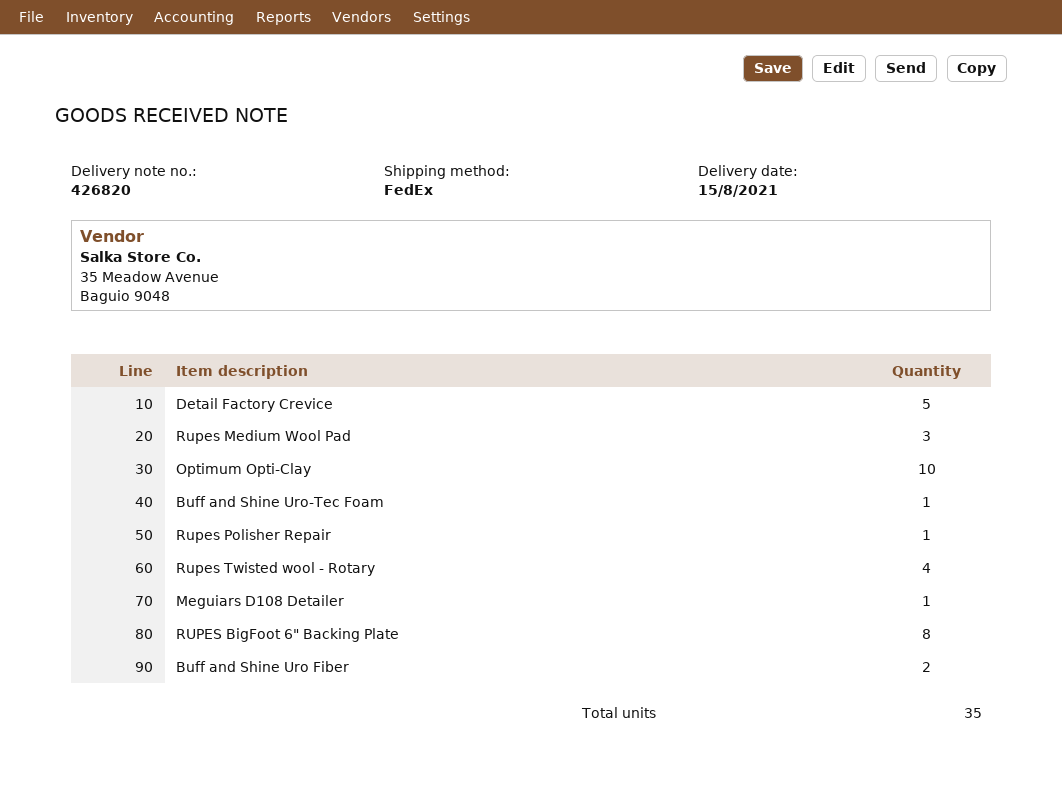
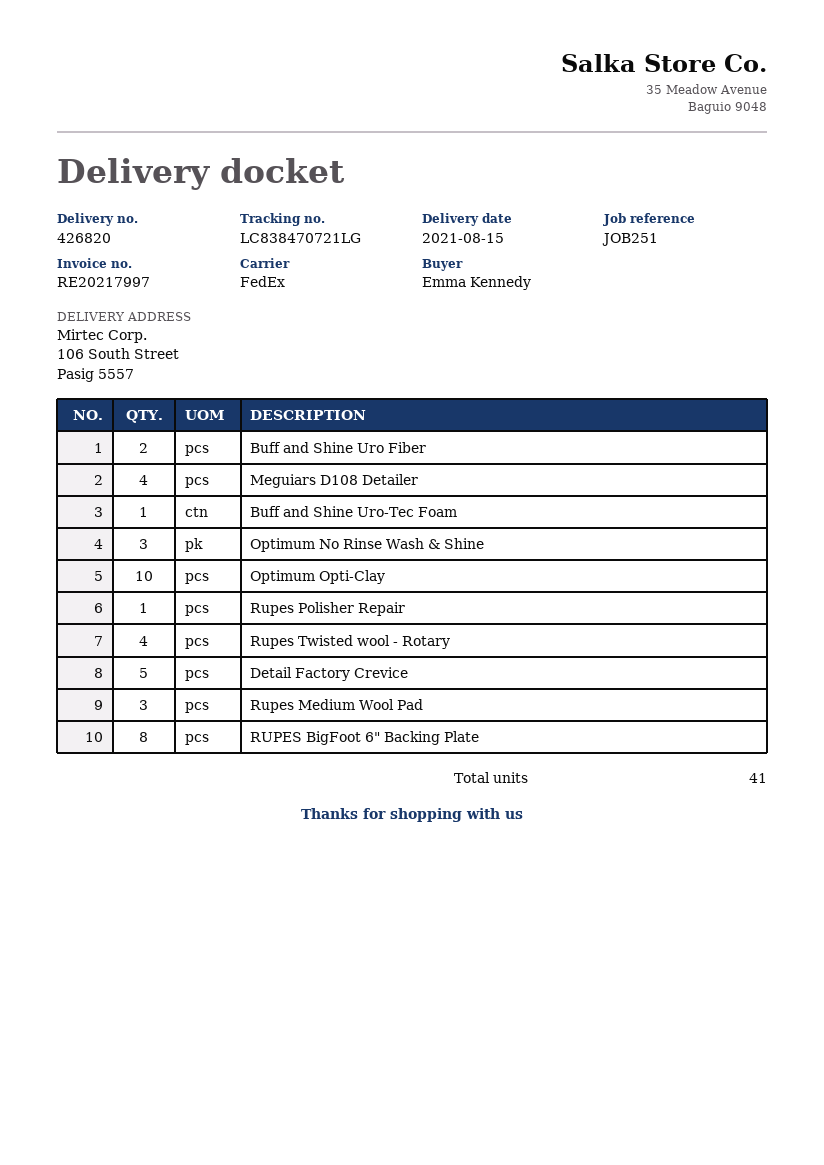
Meguiars D108 Detailer: 1 -> 4
Optimum No Rinse Wash & Shine: none -> 3
total quantity: 35 -> 41

